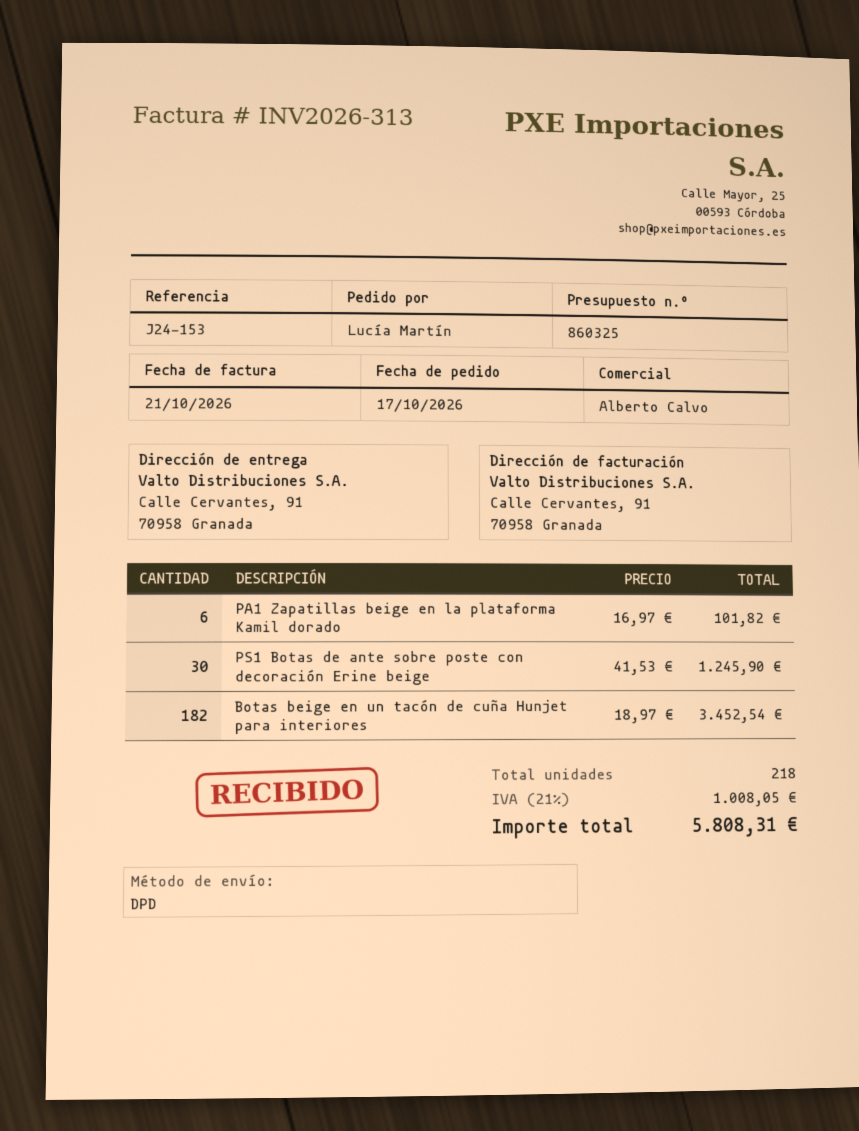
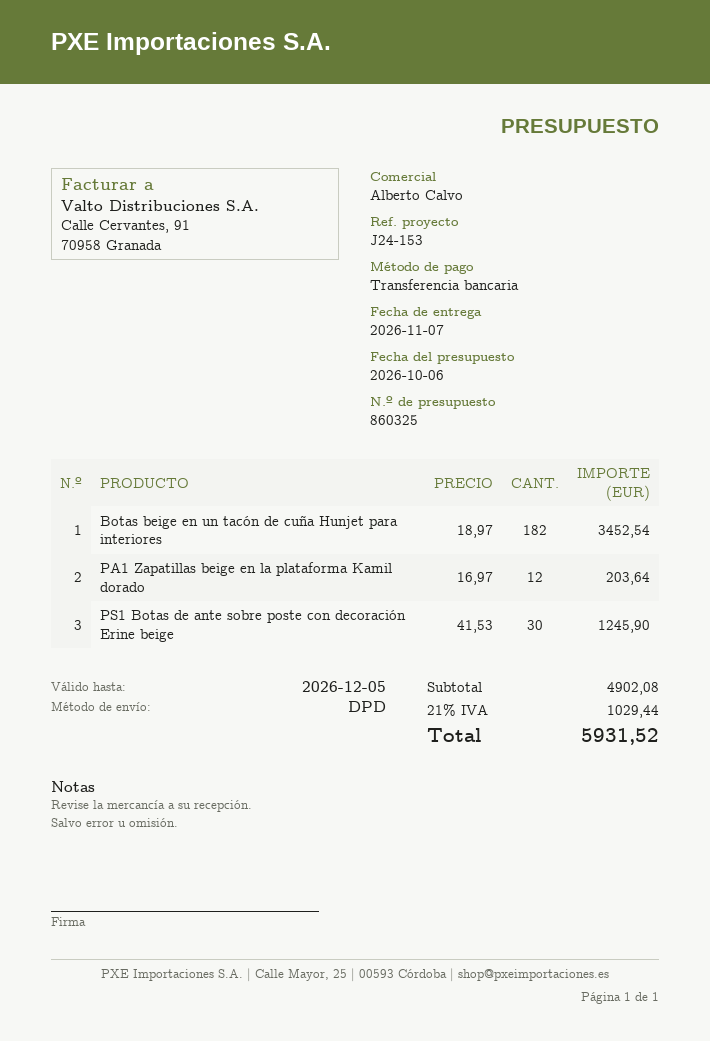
PA1 Zapatillas beige en la plataforma Kamil dorado: 6 x 16.97 = 101.82 -> 12 x 16.97 = 203.64
tax: 21% = 1008.05 -> 21% = 1029.44
total: 5808.31 -> 5931.52

